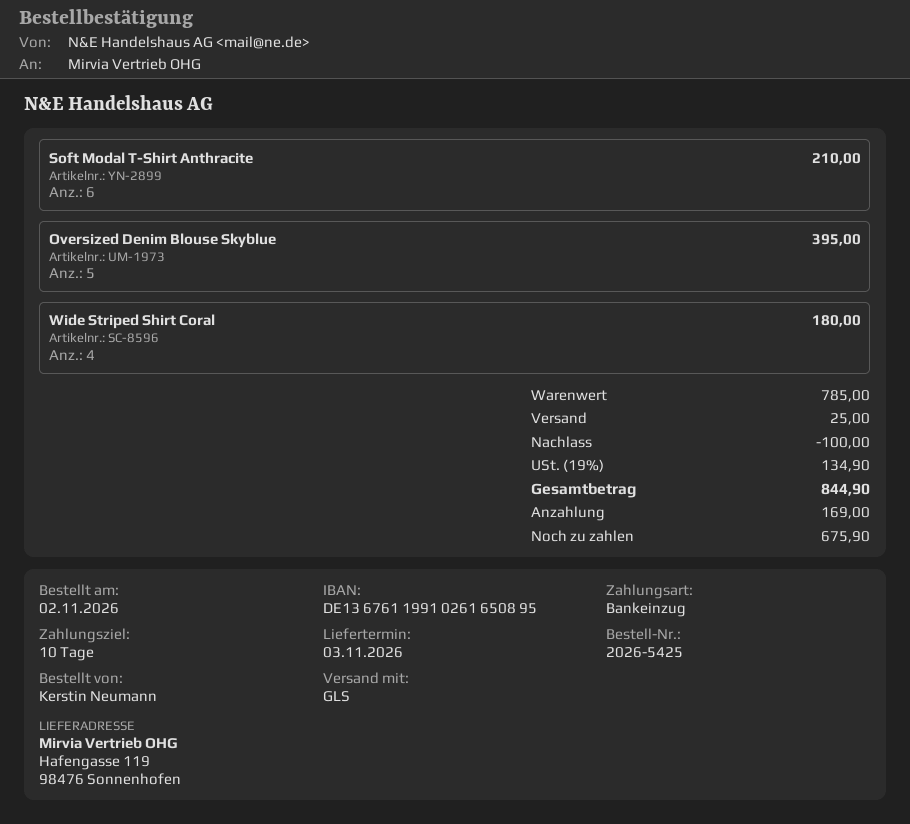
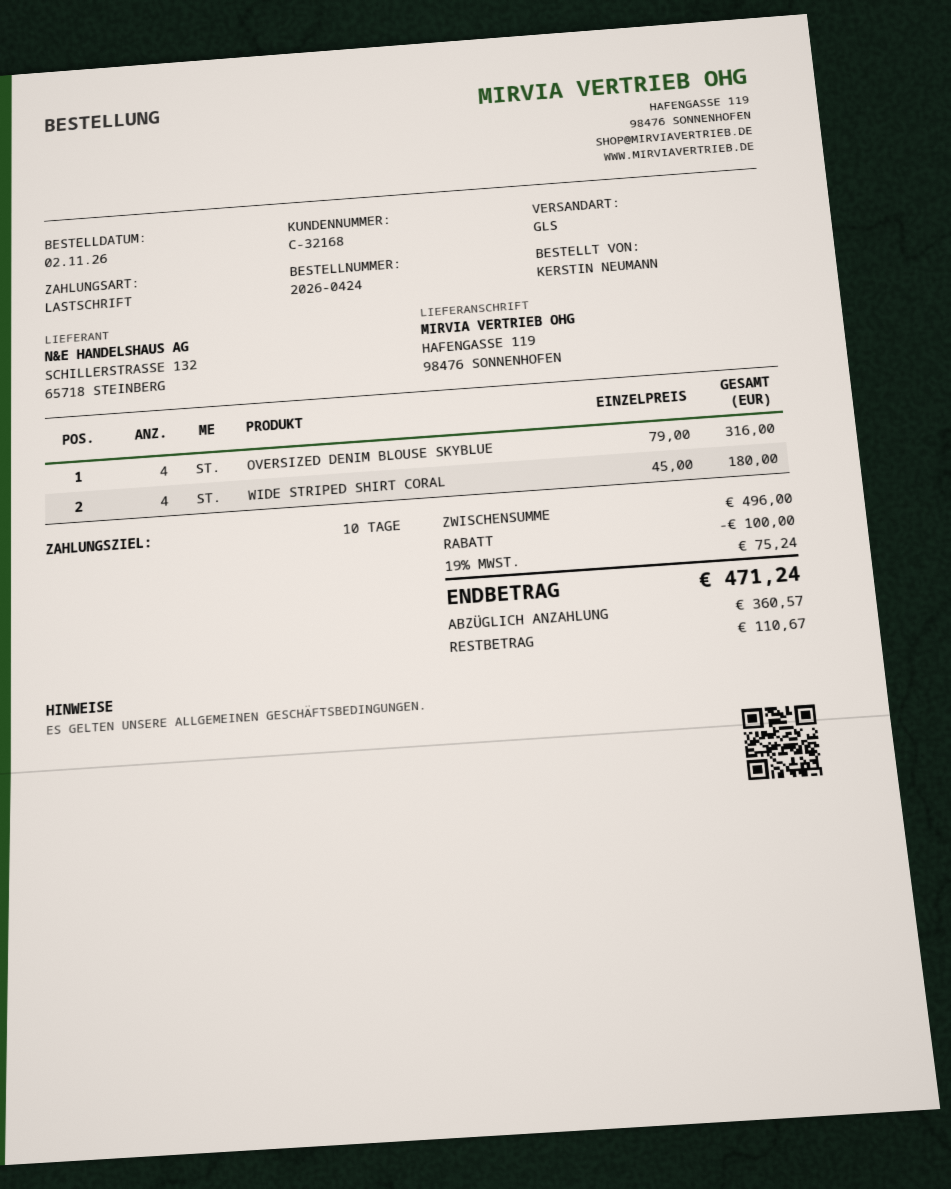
order number: 2026-5425 -> 2026-0424
Soft Modal T-Shirt Anthracite: 6 for 210.00 -> none
Oversized Denim Blouse Skyblue: 5 for 395.00 -> 4 for 316.00
subtotal: 785.00 -> 496.00
shipping: 25.00 -> none
tax: 19% = 134.90 -> 19% = 75.24
total: 844.90 -> 471.24
deposit: 169.00 -> 360.57
balance: 675.90 -> 110.67

